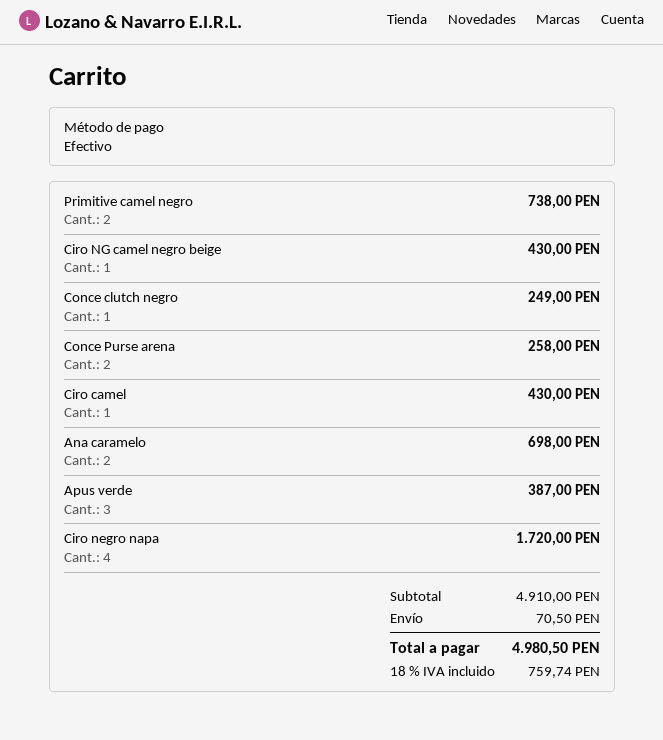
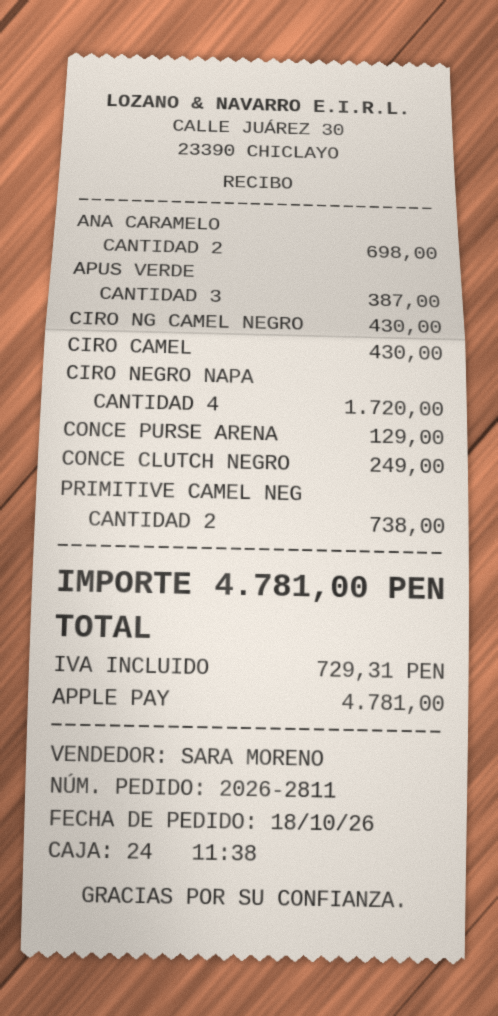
payment method: cash -> Apple Pay
Conce Purse arena: 2 for 258.00 -> 1 for 129.00
shipping: 70.50 -> none
tax: 759.74 -> 729.31
total: 4980.50 -> 4781.00

